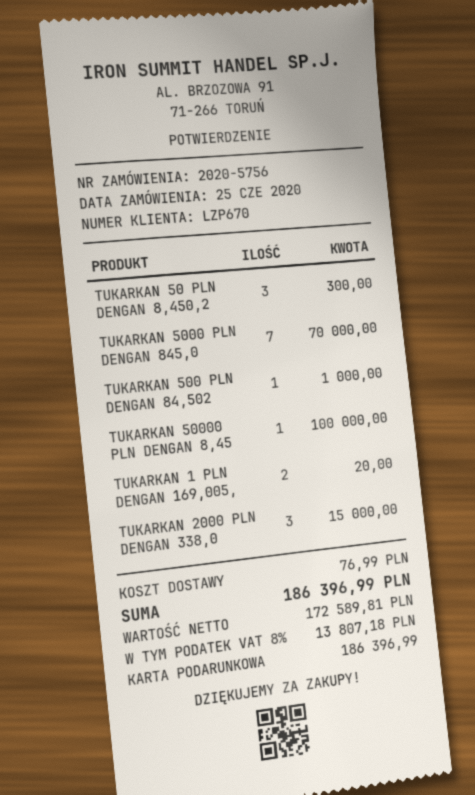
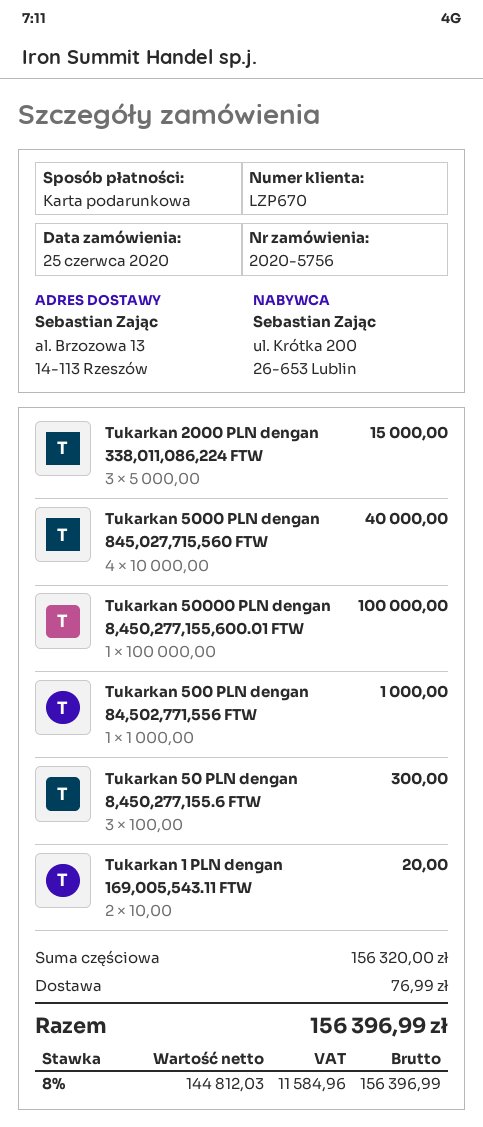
TUKARKAN 5000 PLN DENGAN 845,0: 7 for 70000.00 -> 4 for 40000.00
net: 172589.81 -> 144812.03
tax: 8% = 13807.18 -> 8% = 11584.96
total: 186396.99 -> 156396.99

